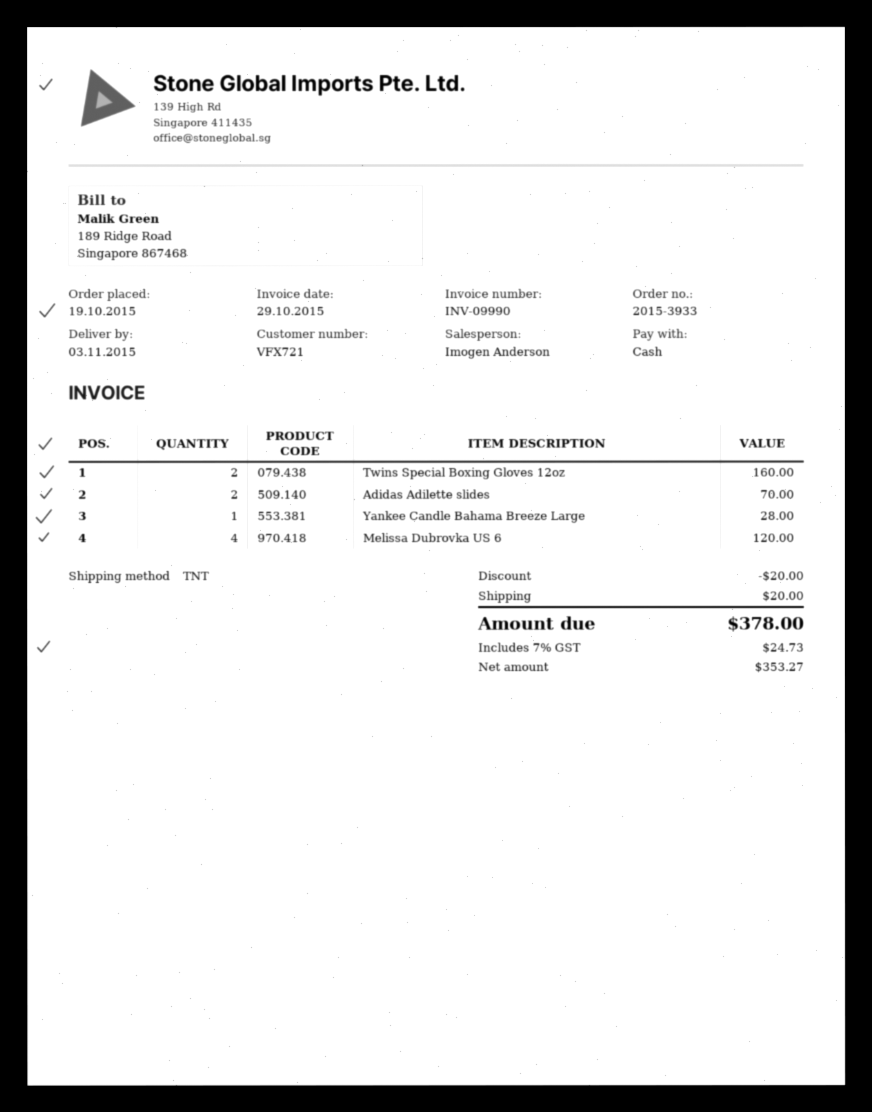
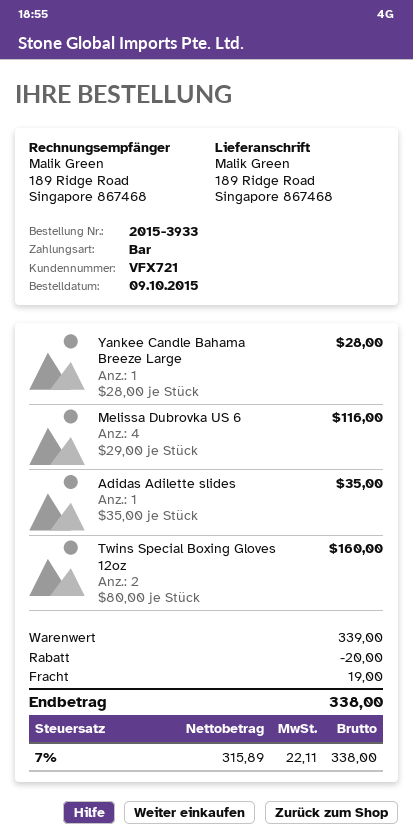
order date: 2015-10-19 -> 2015-10-09
Adidas Adilette slides: 2 for 70.00 -> 1 for 35.00
Melissa Dubrovka US 6: 4 for 120.00 -> 4 for 116.00
shipping: 20.00 -> 19.00
net: 353.27 -> 315.89
tax: 7% = 24.73 -> 7% = 22.11
total: 378.00 -> 338.00

